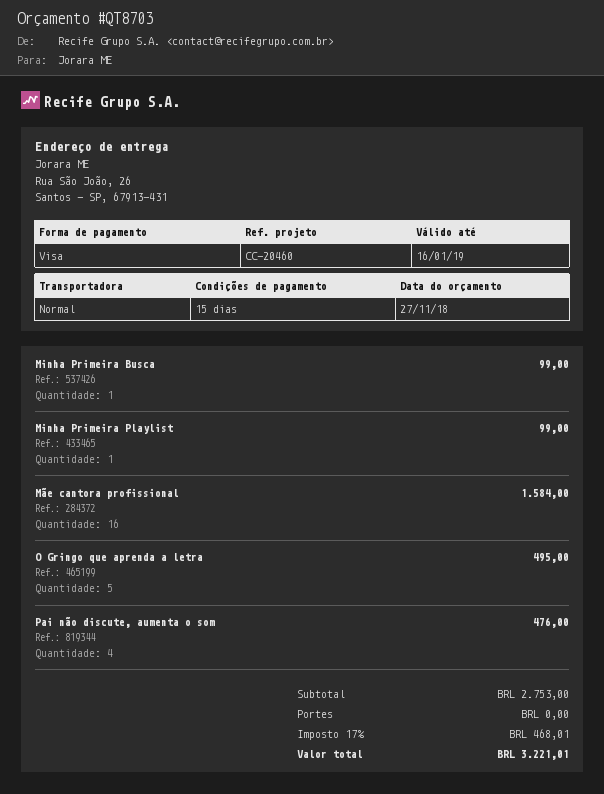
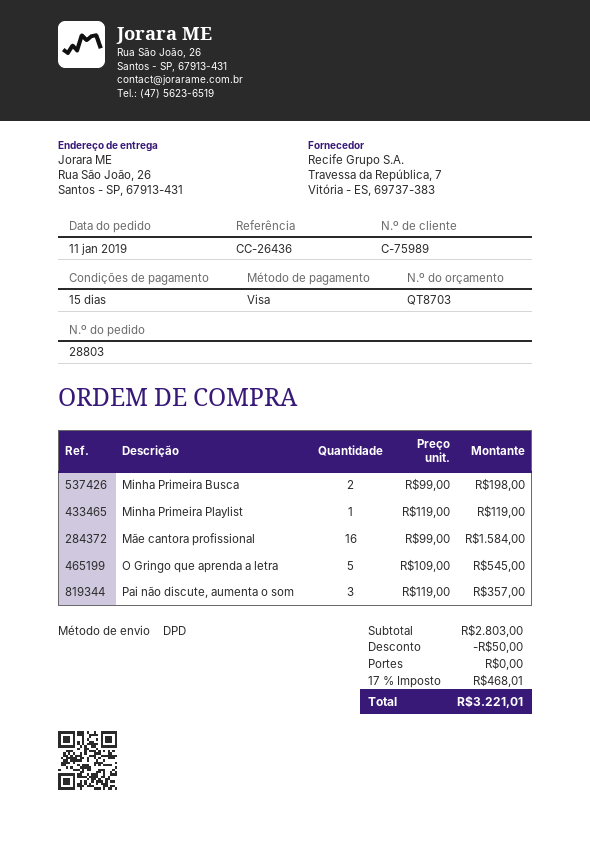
reference: CC-20460 -> CC-26436
shipping method: standard -> DPD
Minha Primeira Busca: 1 for 99.00 -> 2 for 198.00
Minha Primeira Playlist: 1 for 99.00 -> 1 for 119.00
O Gringo que aprenda a letra: 5 for 495.00 -> 5 for 545.00
Pai não discute, aumenta o som: 4 for 476.00 -> 3 for 357.00
subtotal: 2753.00 -> 2803.00
discount: none -> 50.00

